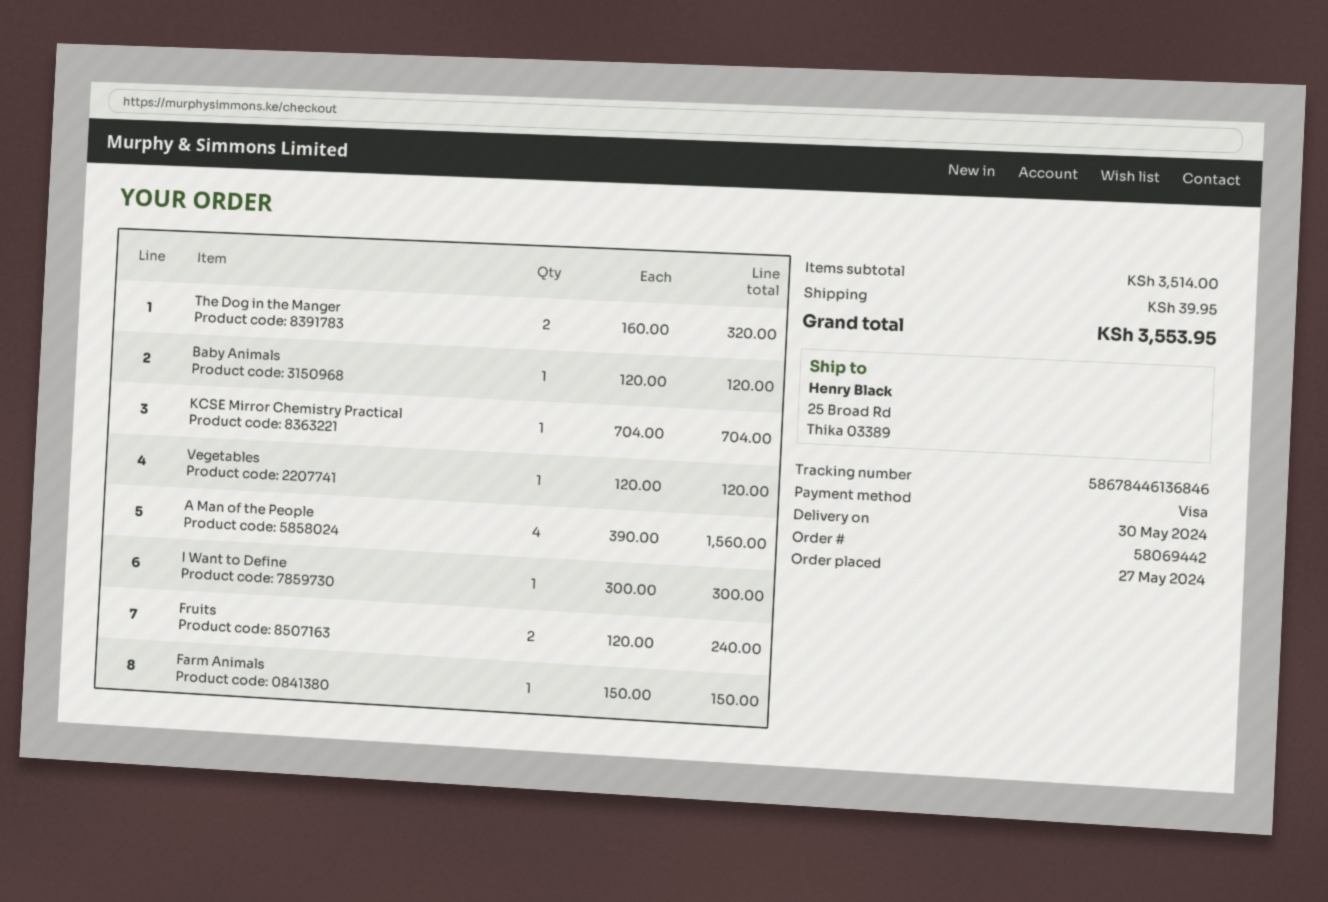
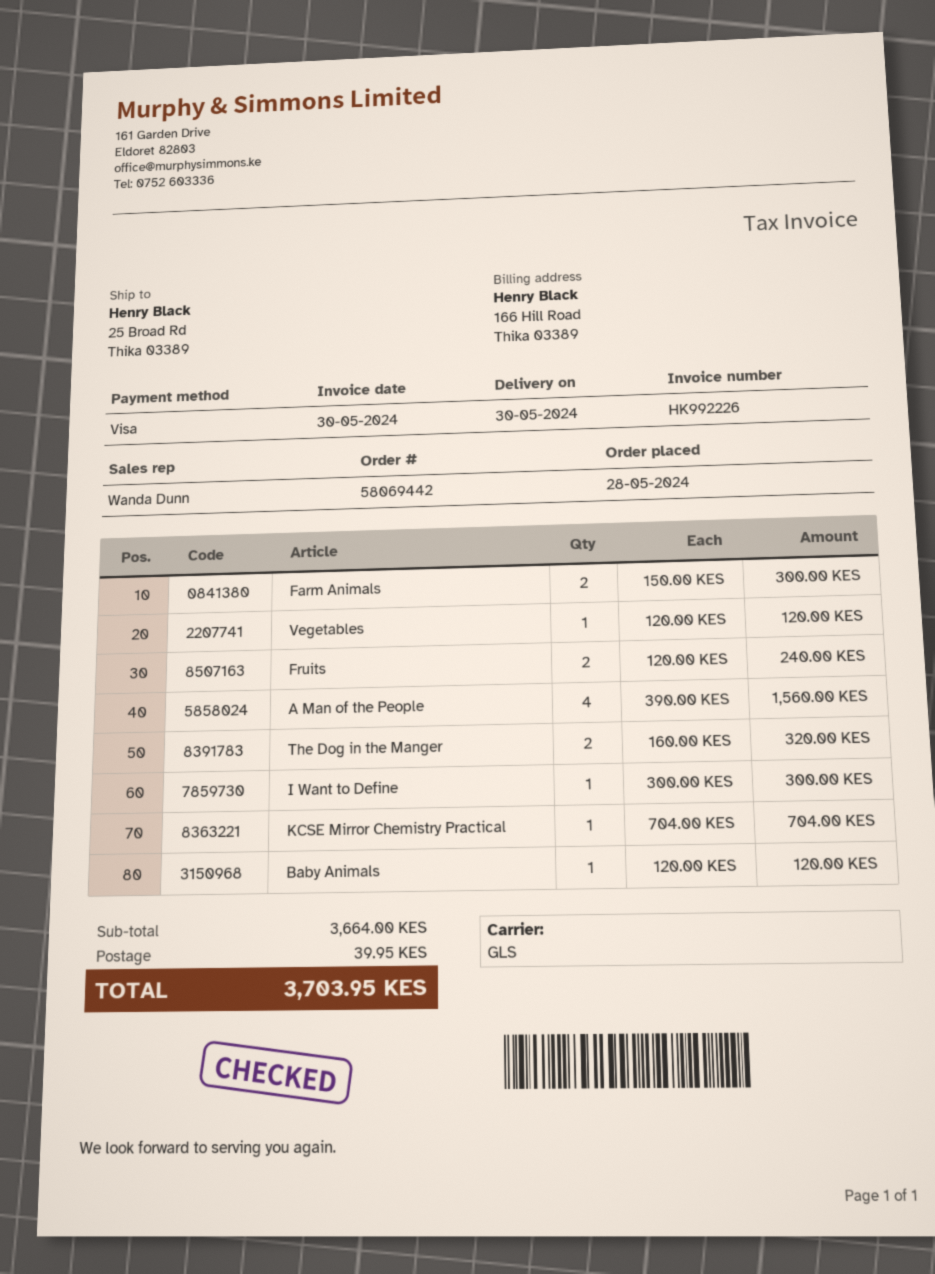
order date: 2024-05-27 -> 2024-05-28
Farm Animals: 1 x 150.00 = 150.00 -> 2 x 150.00 = 300.00
subtotal: 3514.00 -> 3664.00
total: 3553.95 -> 3703.95

